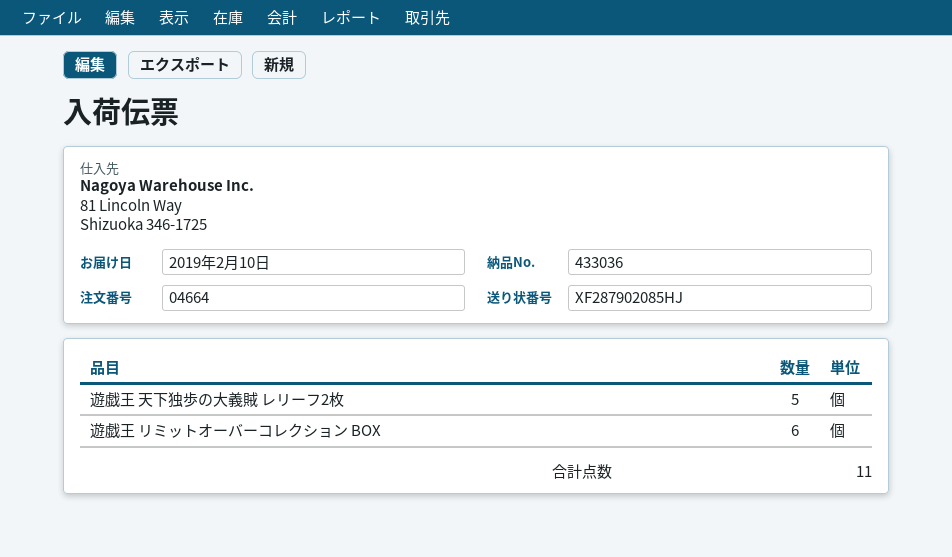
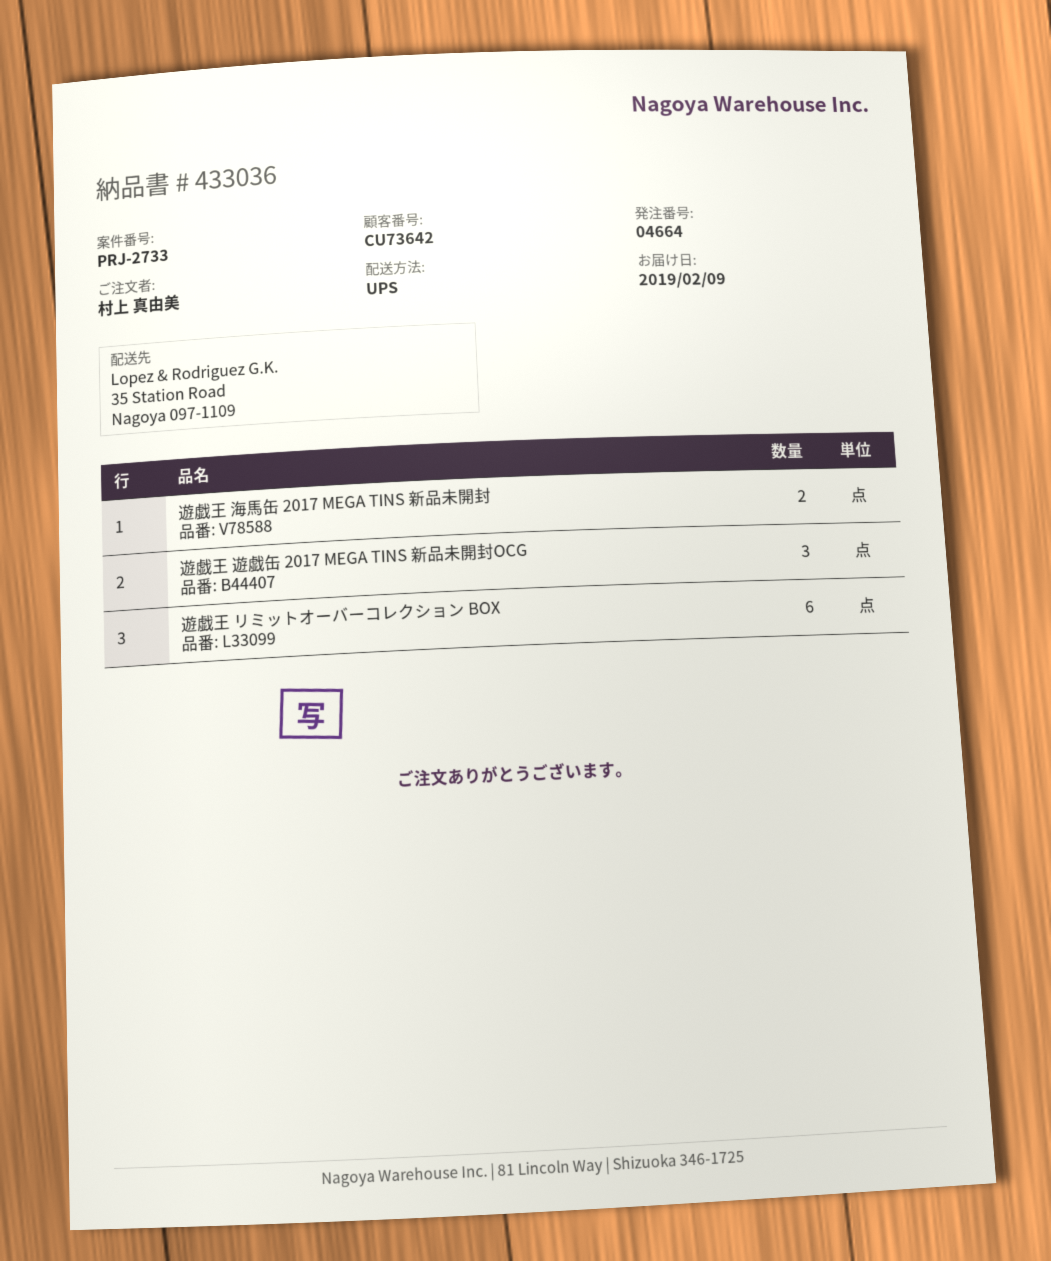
delivery date: 2019-02-10 -> 2019-02-09
遊戯王 天下独歩の大義賊 レリーフ2枚: 5 -> none
遊戯王 海馬缶 2017 MEGA TINS 新品未開封: none -> 2
遊戯王 遊戯缶 2017 MEGA TINS 新品未開封OCG: none -> 3

